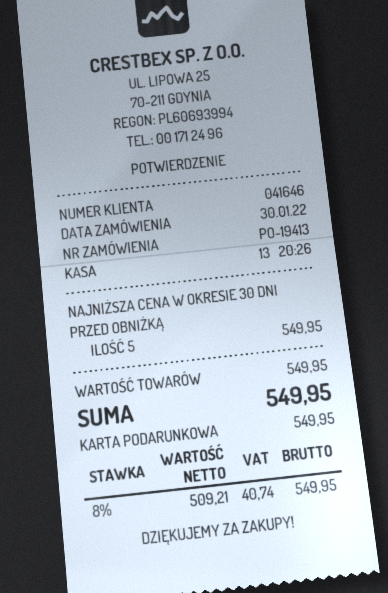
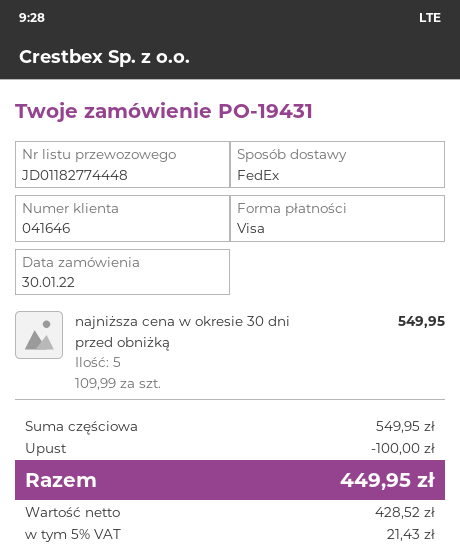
order number: PO-19413 -> PO-19431
payment method: gift card -> Visa
discount: none -> 100.00
net: 509.21 -> 428.52
tax: 8% = 40.74 -> 5% = 21.43
total: 549.95 -> 449.95

